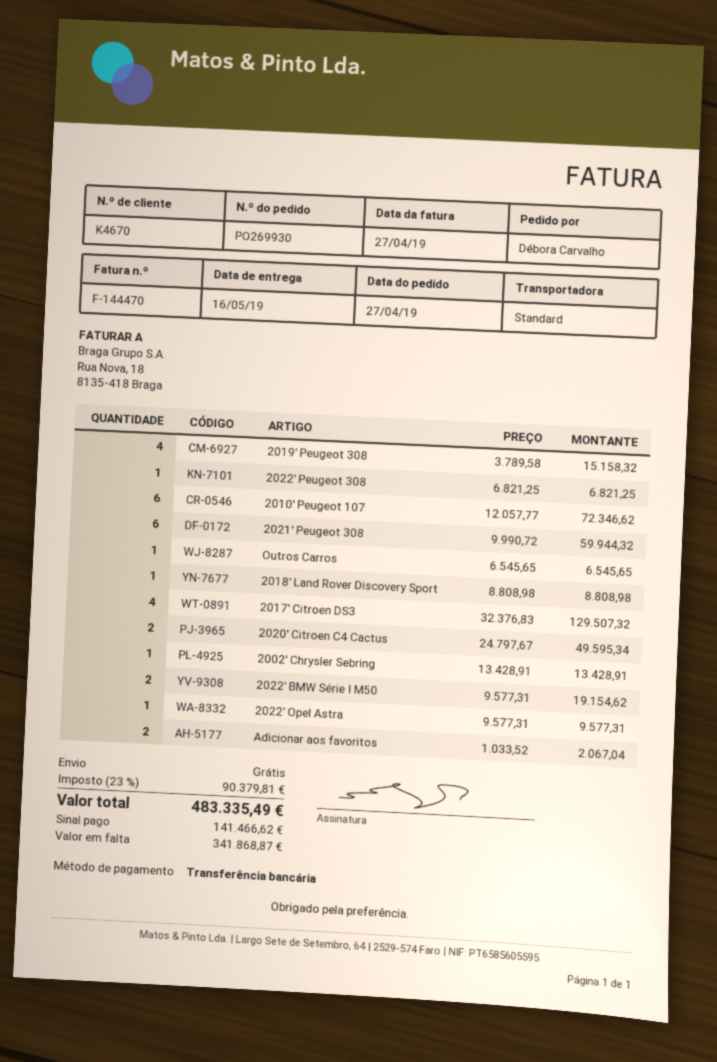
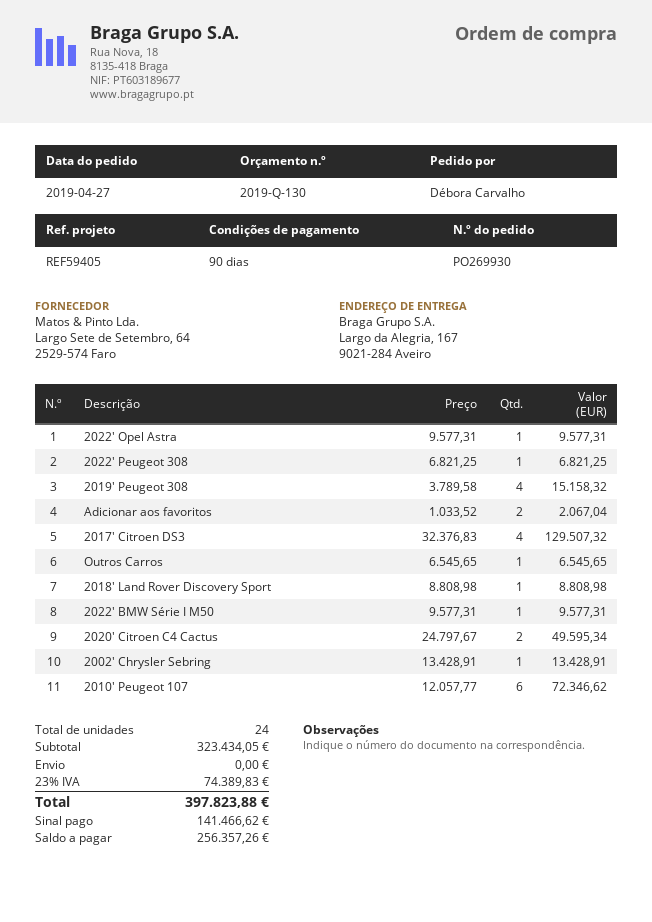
2021' Peugeot 308: 6 x 9990.72 = 59944.32 -> none
2022' BMW Série I M50: 2 x 9577.31 = 19154.62 -> 1 x 9577.31 = 9577.31
tax: 23% = 90379.81 -> 23% = 74389.83
total: 483335.49 -> 397823.88
balance: 341868.87 -> 256357.26

